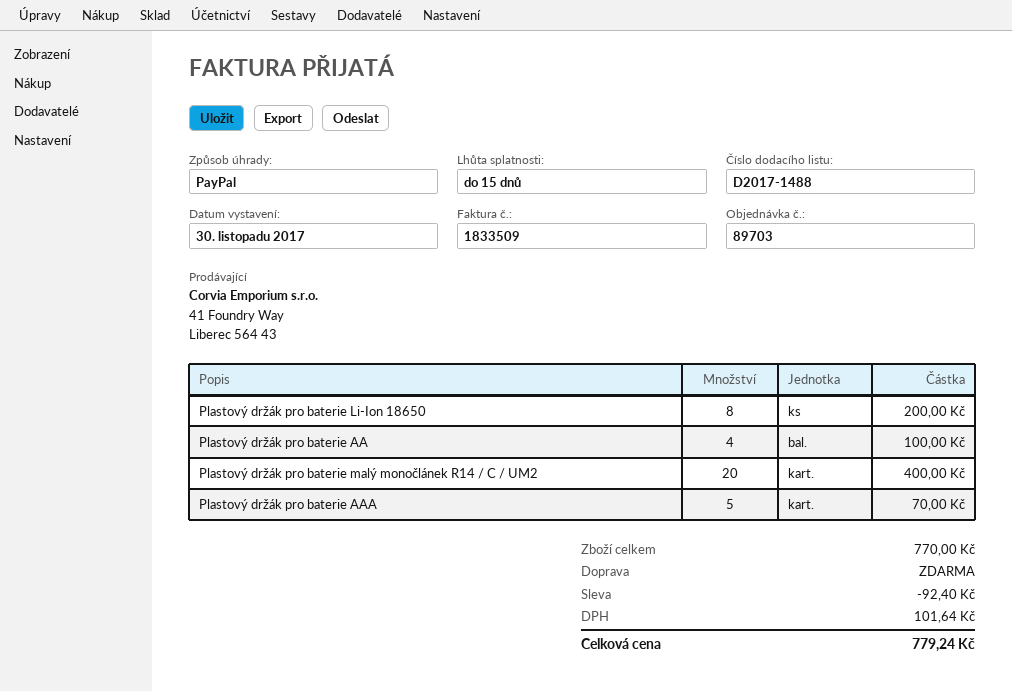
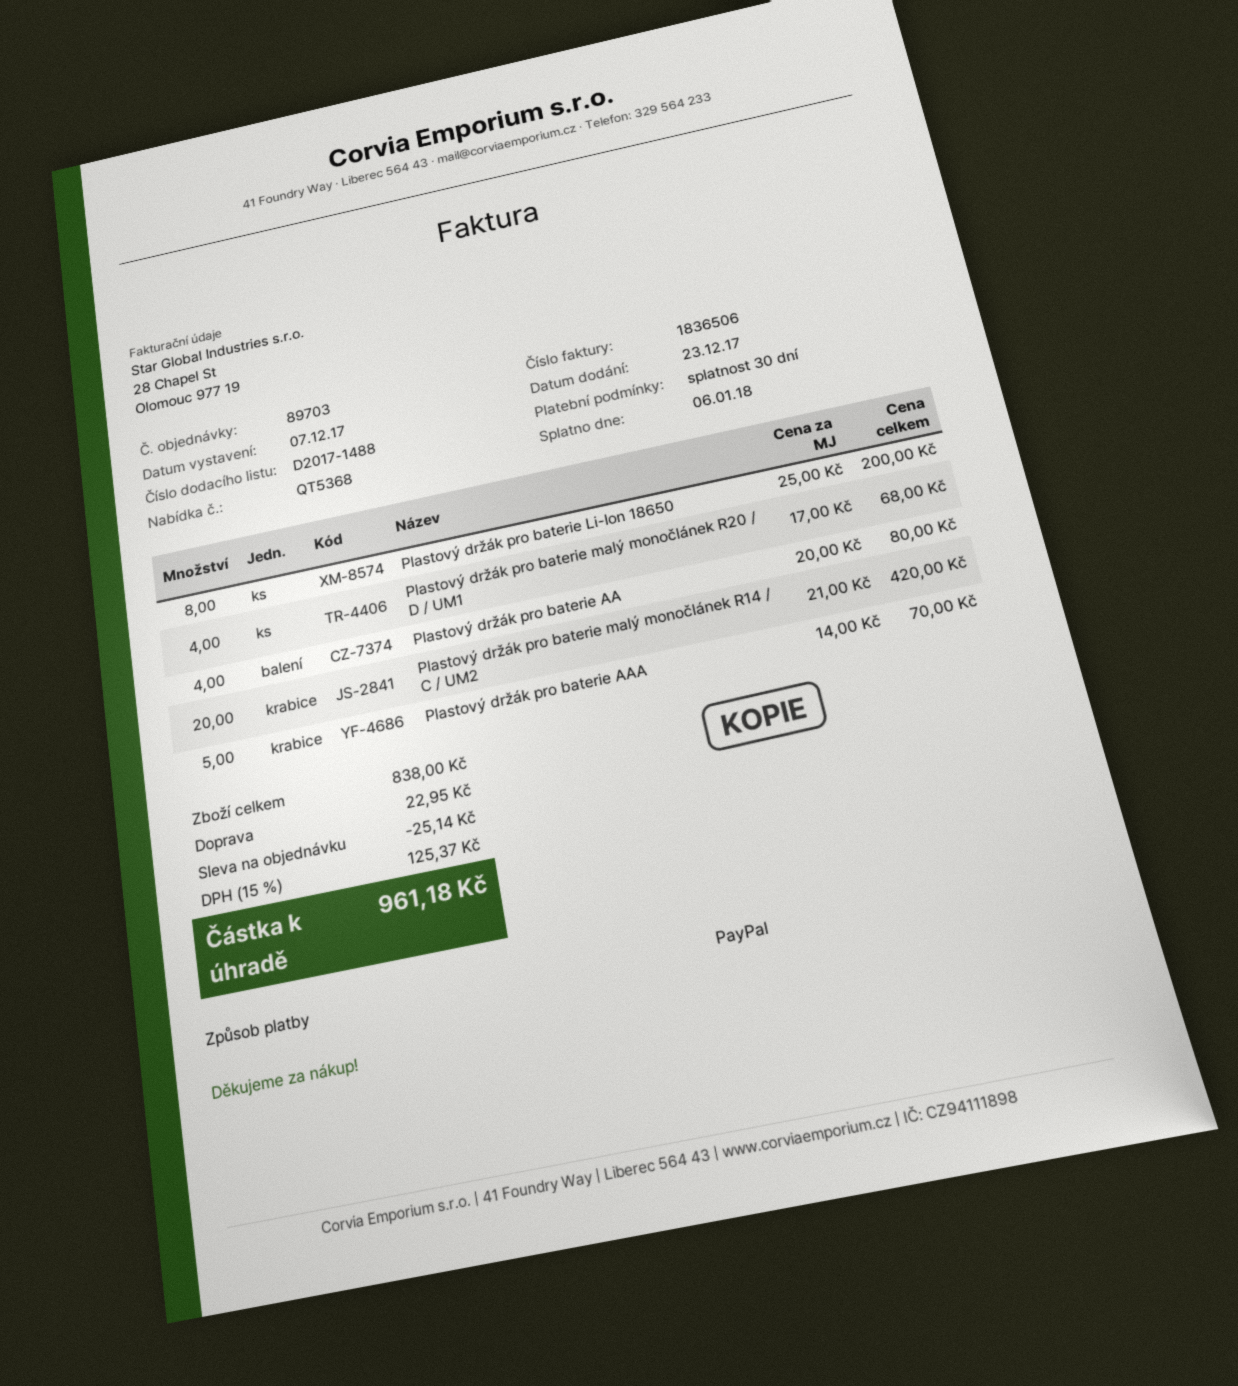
invoice number: 1833509 -> 1836506
invoice date: 2017-11-30 -> 2017-12-07
payment terms: 15 days -> 30 days
Plastový držák pro baterie AA: 4 for 100.00 -> 4 for 80.00
Plastový držák pro baterie malý monočlánek R14 / C / UM2: 20 for 400.00 -> 20 for 420.00
Plastový držák pro baterie malý monočlánek R20 / D / UM1: none -> 4 for 68.00
subtotal: 770.00 -> 838.00
discount: 92.40 -> 25.14
shipping: 0.00 -> 22.95
tax: 101.64 -> 125.37
total: 779.24 -> 961.18

